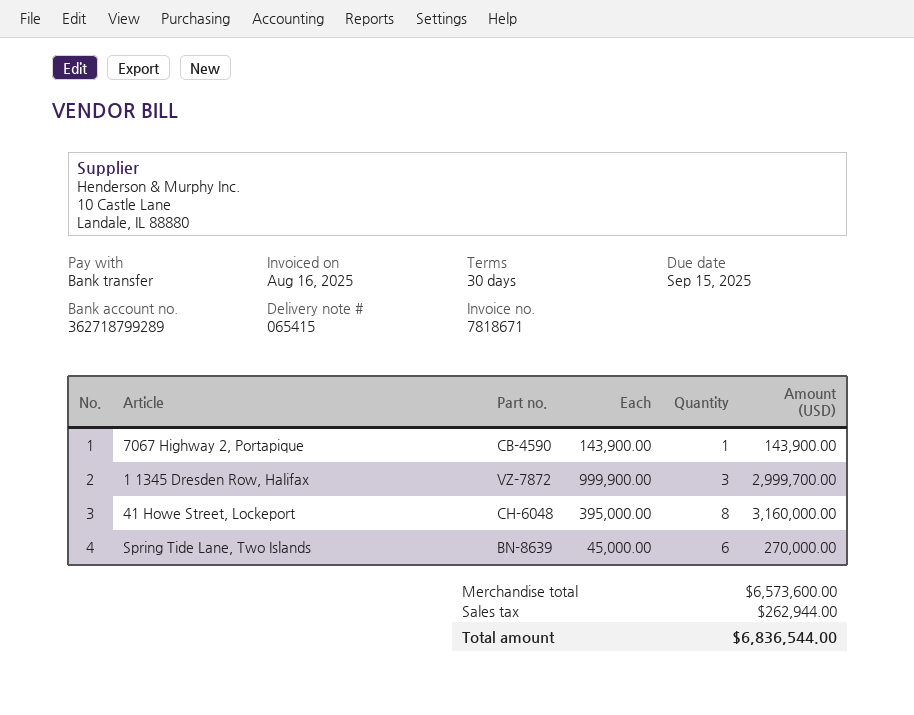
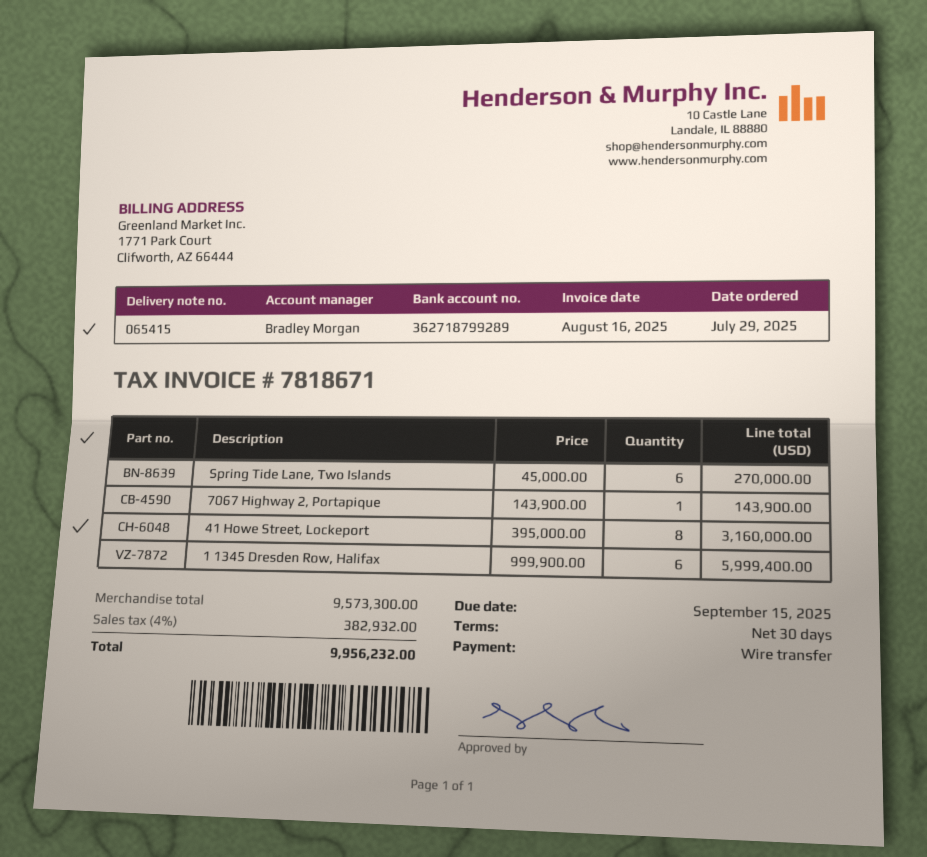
1 1345 Dresden Row, Halifax: 3 x 999900.00 = 2999700.00 -> 6 x 999900.00 = 5999400.00
subtotal: 6573600.00 -> 9573300.00
tax: 262944.00 -> 382932.00
total: 6836544.00 -> 9956232.00

